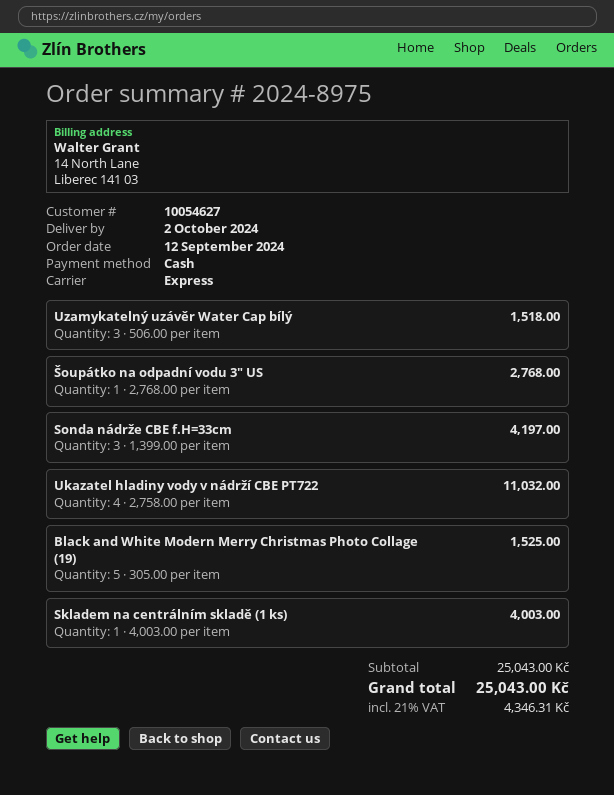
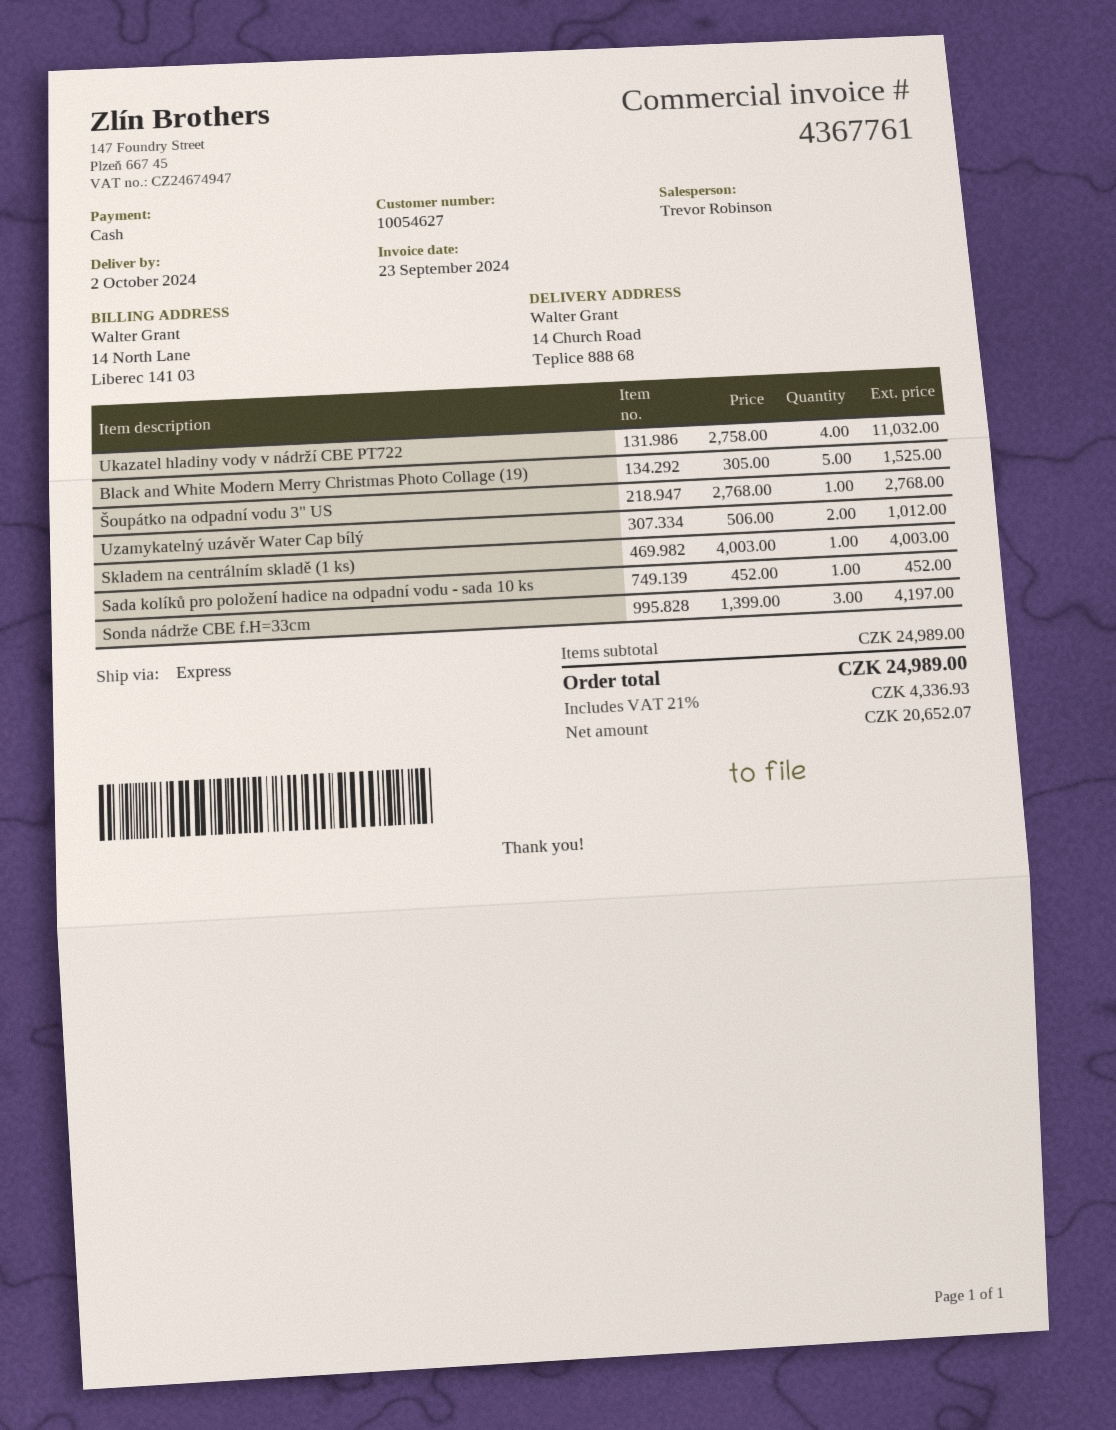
Uzamykatelný uzávěr Water Cap bílý: 3 x 506.00 = 1518.00 -> 2 x 506.00 = 1012.00
Sada kolíků pro položení hadice na odpadní vodu - sada 10 ks: none -> 1 x 452.00 = 452.00
subtotal: 25043.00 -> 24989.00
tax: 21% = 4346.31 -> 21% = 4336.93
total: 25043.00 -> 24989.00

